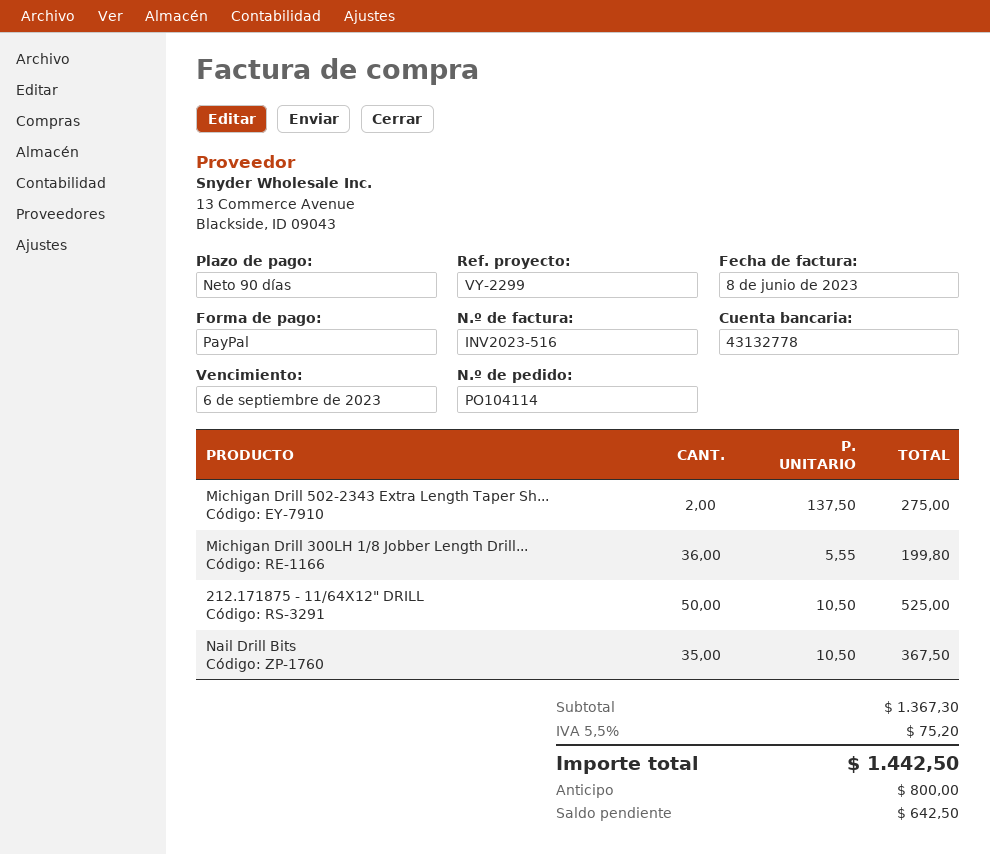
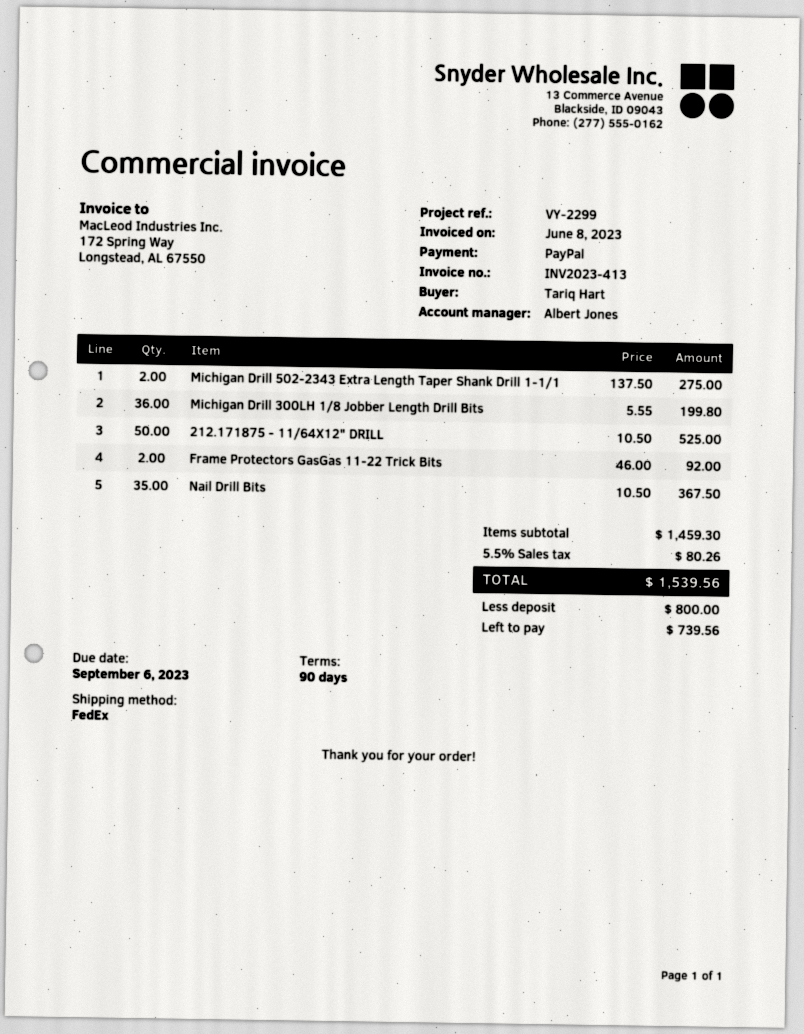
invoice number: INV2023-516 -> INV2023-413
Frame Protectors GasGas 11-22 Trick Bits: none -> 2 x 46.00 = 92.00
subtotal: 1367.30 -> 1459.30
tax: 5.5% = 75.20 -> 5.5% = 80.26
total: 1442.50 -> 1539.56
balance: 642.50 -> 739.56

